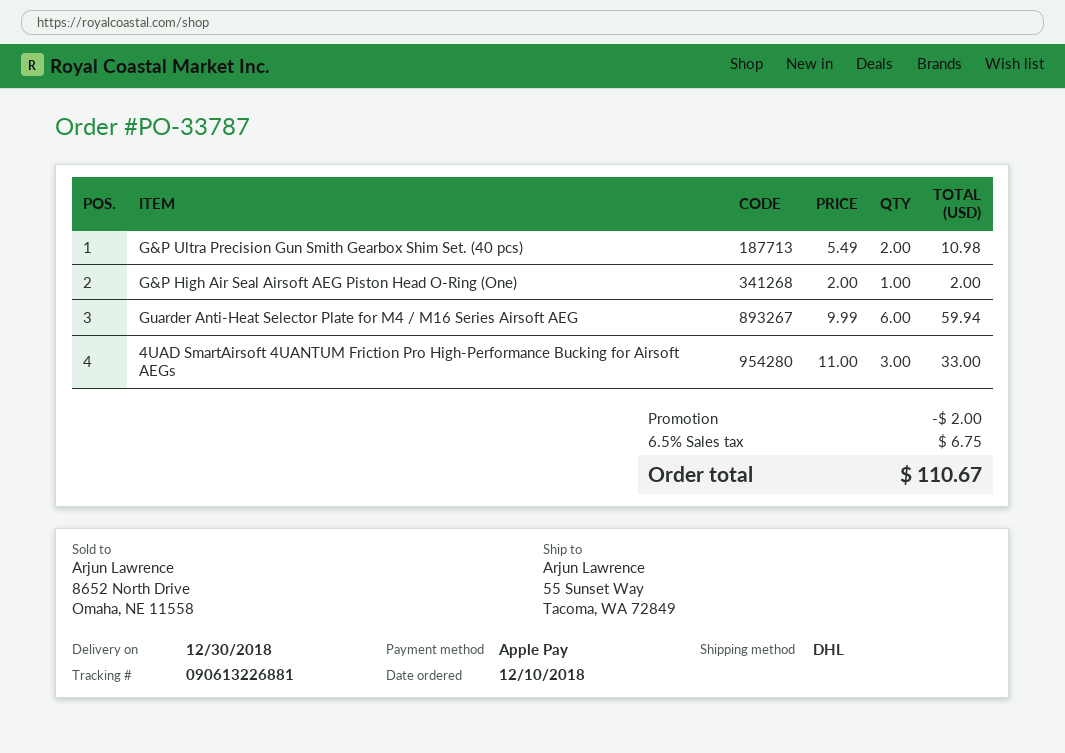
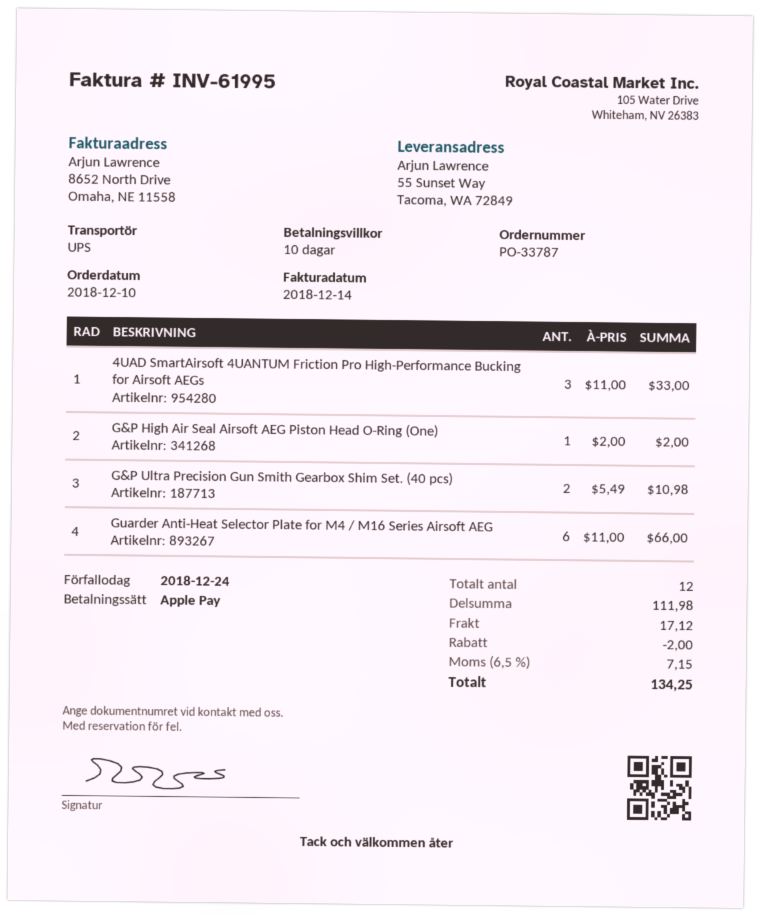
shipping method: DHL -> UPS
Guarder Anti-Heat Selector Plate for M4 / M16 Series Airsoft AEG: 6 x 9.99 = 59.94 -> 6 x 11.00 = 66.00
shipping: none -> 17.12
tax: 6.5% = 6.75 -> 6.5% = 7.15
total: 110.67 -> 134.25

